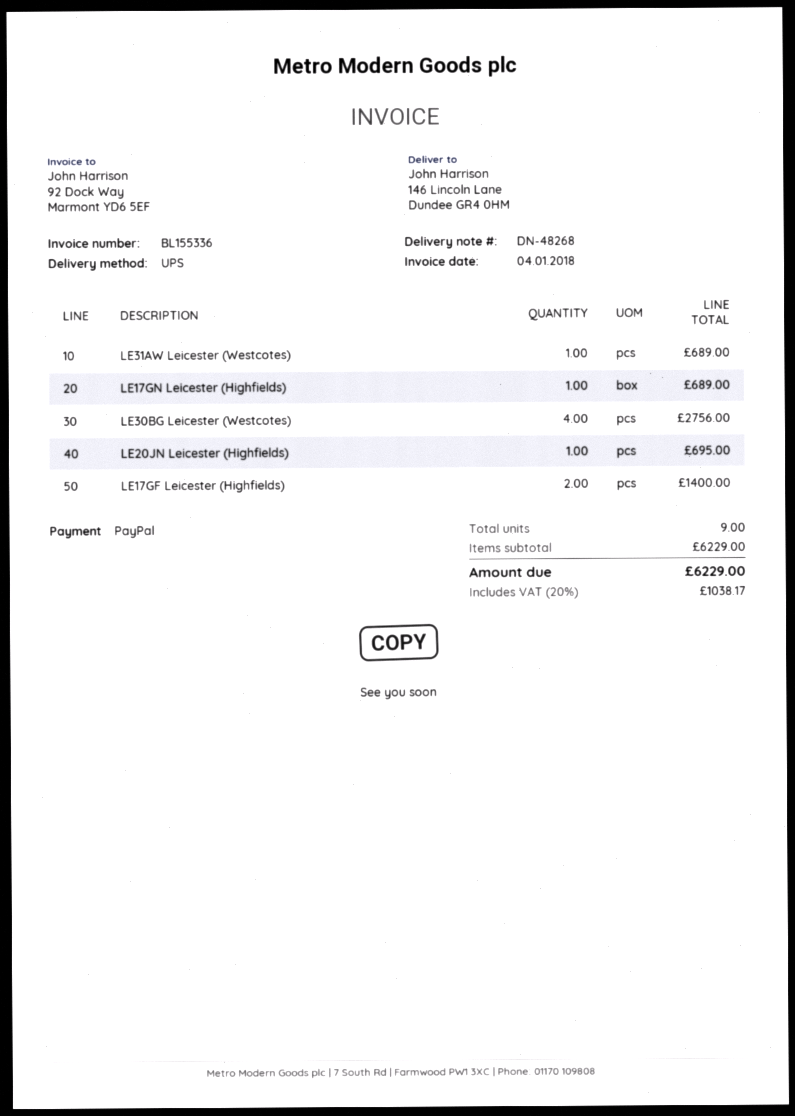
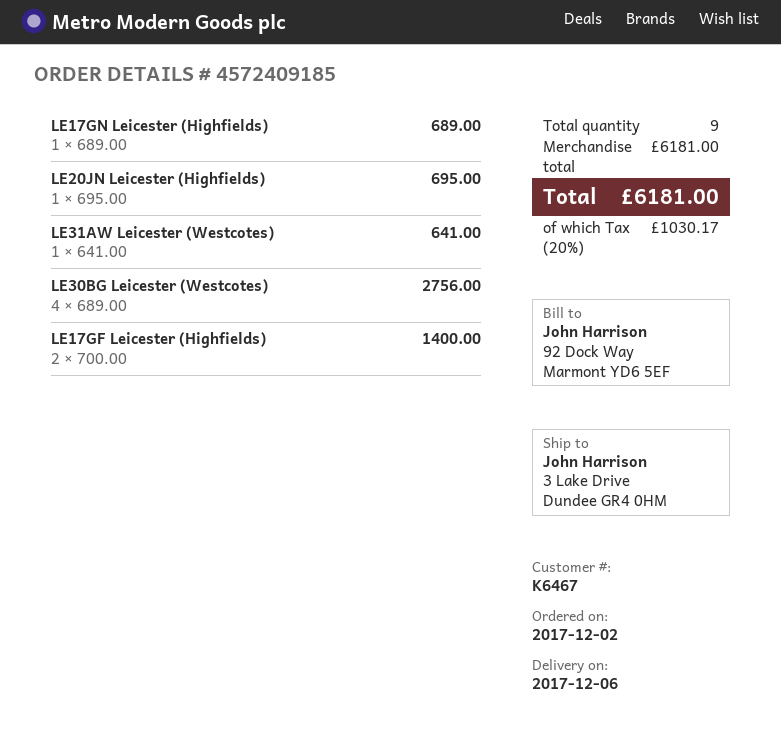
ship to: 146 Lincoln Lane, Dundee GR4 0HM -> 3 Lake Drive, Dundee GR4 0HM
LE31AW Leicester (Westcotes): 1 for 689.00 -> 1 for 641.00
subtotal: 6229.00 -> 6181.00
tax: 20% = 1038.17 -> 20% = 1030.17
total: 6229.00 -> 6181.00

